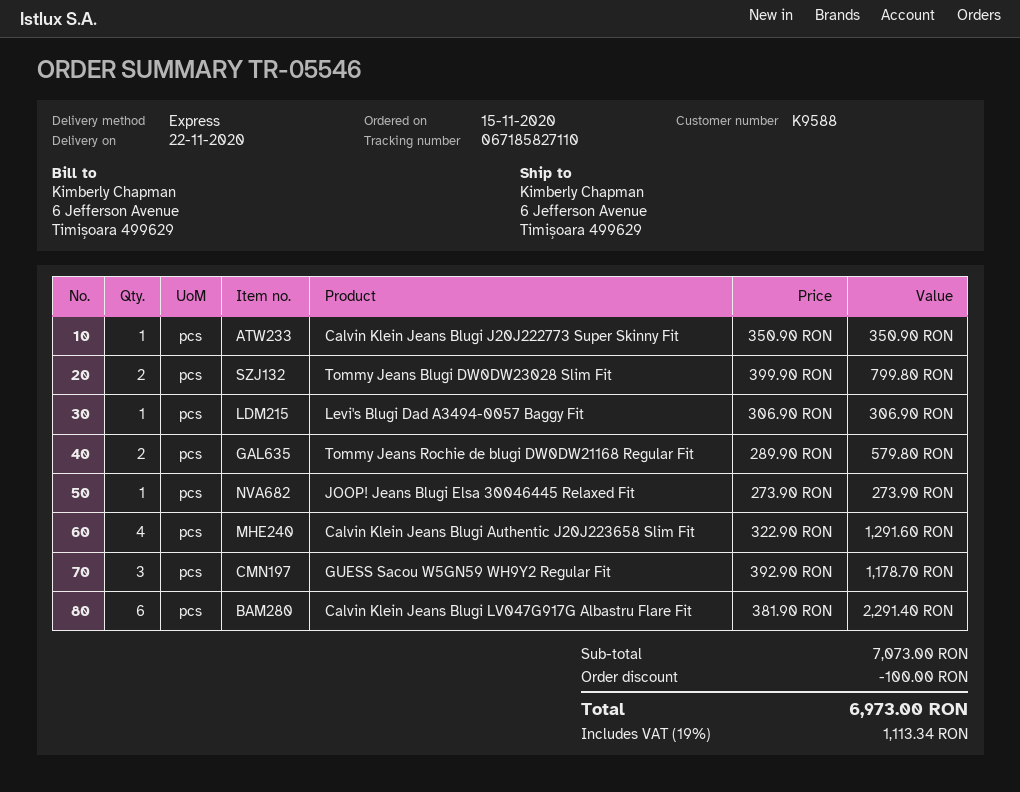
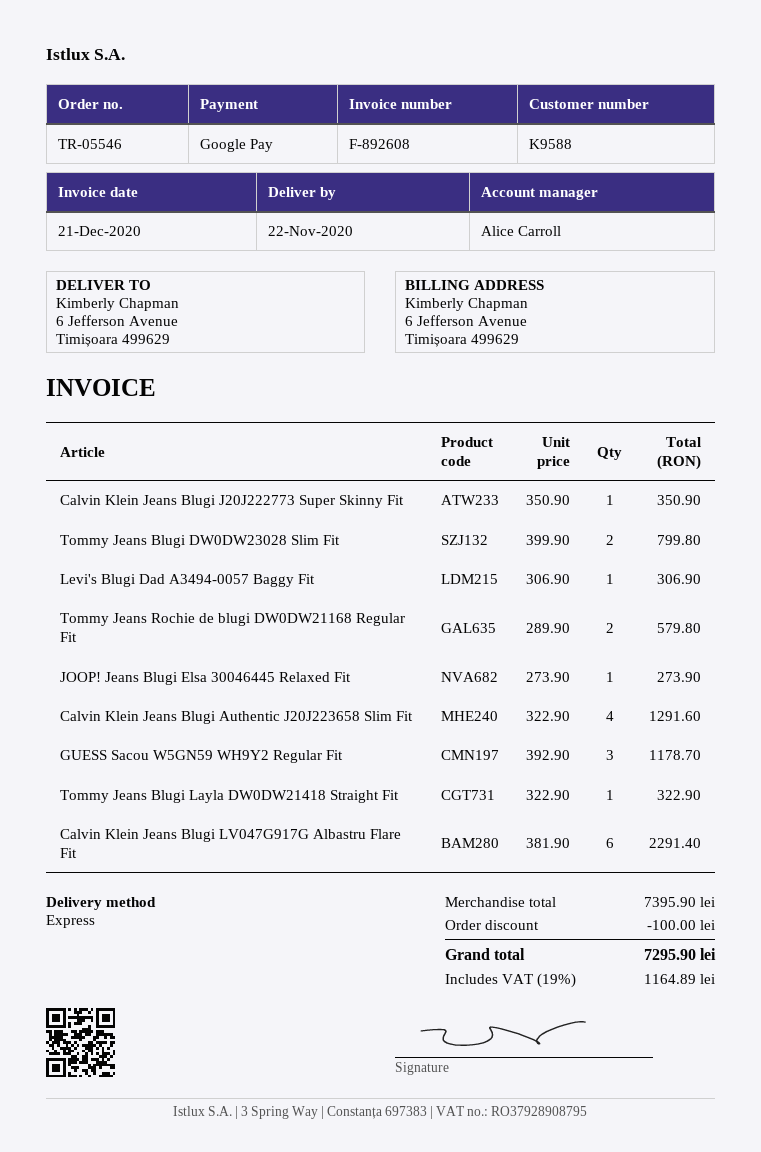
Tommy Jeans Blugi Layla DW0DW21418 Straight Fit: none -> 1 x 322.90 = 322.90
subtotal: 7073.00 -> 7395.90
tax: 19% = 1113.34 -> 19% = 1164.89
total: 6973.00 -> 7295.90

